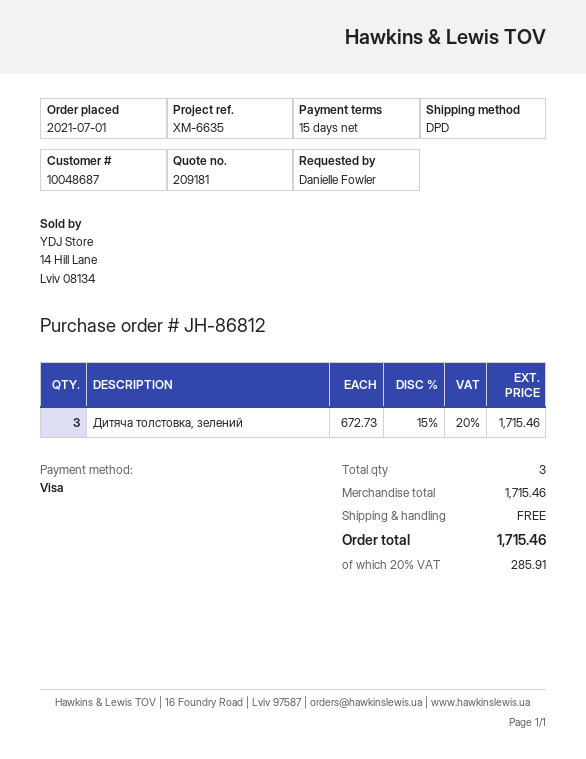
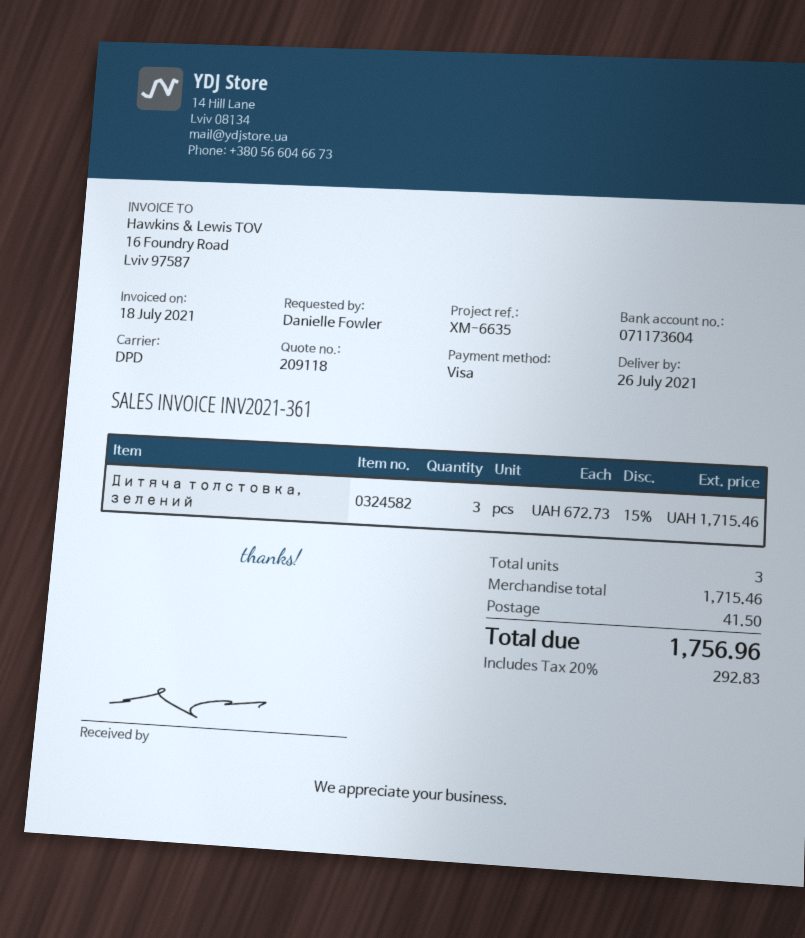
quote number: 209181 -> 209118
shipping: 0.00 -> 41.50
tax: 20% = 285.91 -> 20% = 292.83
total: 1715.46 -> 1756.96

